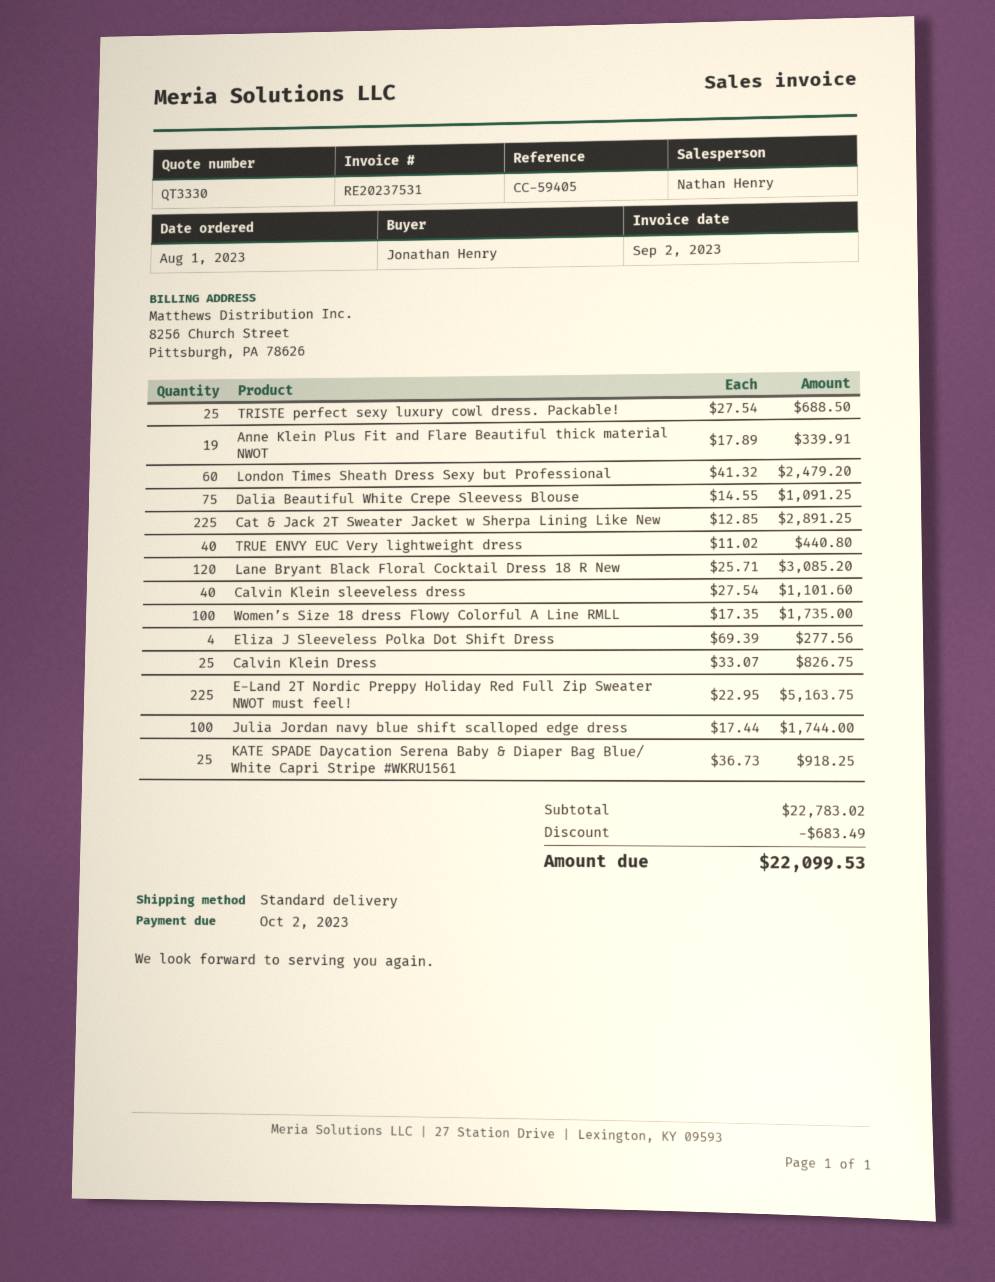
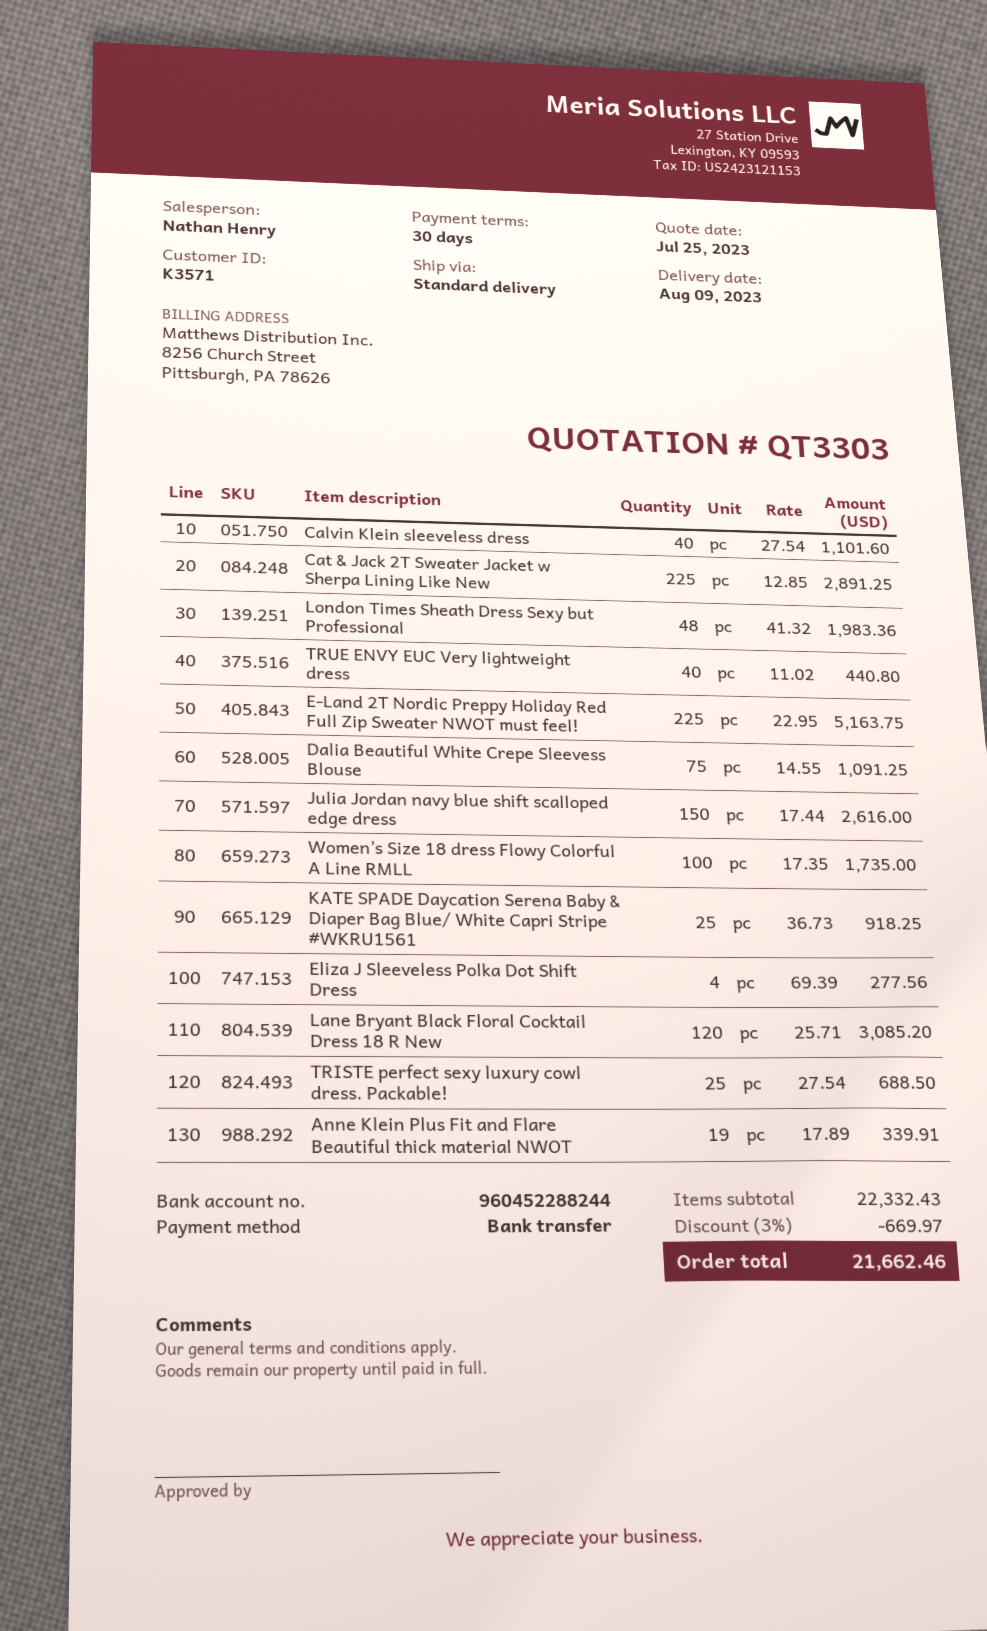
quote number: QT3330 -> QT3303
London Times Sheath Dress Sexy but Professional: 60 x 41.32 = 2479.20 -> 48 x 41.32 = 1983.36
Calvin Klein Dress: 25 x 33.07 = 826.75 -> none
Julia Jordan navy blue shift scalloped edge dress: 100 x 17.44 = 1744.00 -> 150 x 17.44 = 2616.00
subtotal: 22783.02 -> 22332.43
discount: 683.49 -> 669.97
total: 22099.53 -> 21662.46

